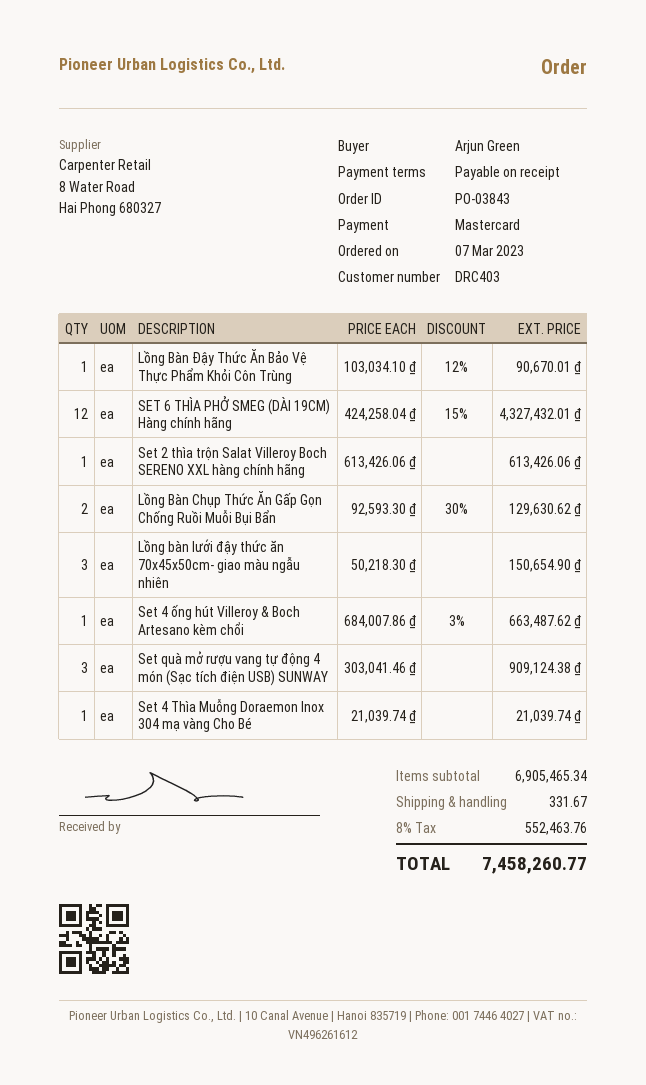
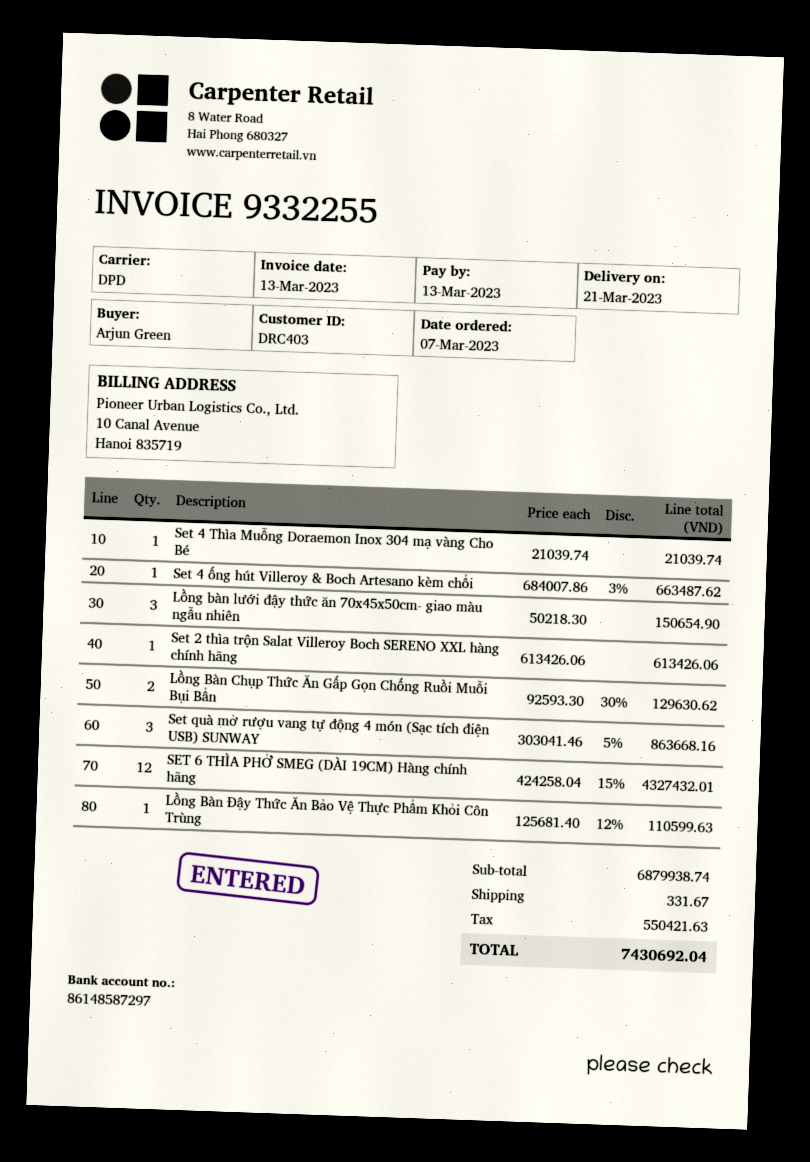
Lồng Bàn Đậy Thức Ăn Bảo Vệ Thực Phẩm Khỏi Côn Trùng: 1 x 103034.10 - 12% = 90670.01 -> 1 x 125681.40 - 12% = 110599.63
Set quà mở rượu vang tự động 4 món (Sạc tích điện USB) SUNWAY: 3 x 303041.46 = 909124.38 -> 3 x 303041.46 - 5% = 863668.16
subtotal: 6905465.34 -> 6879938.74
tax: 552463.76 -> 550421.63
total: 7458260.77 -> 7430692.04

